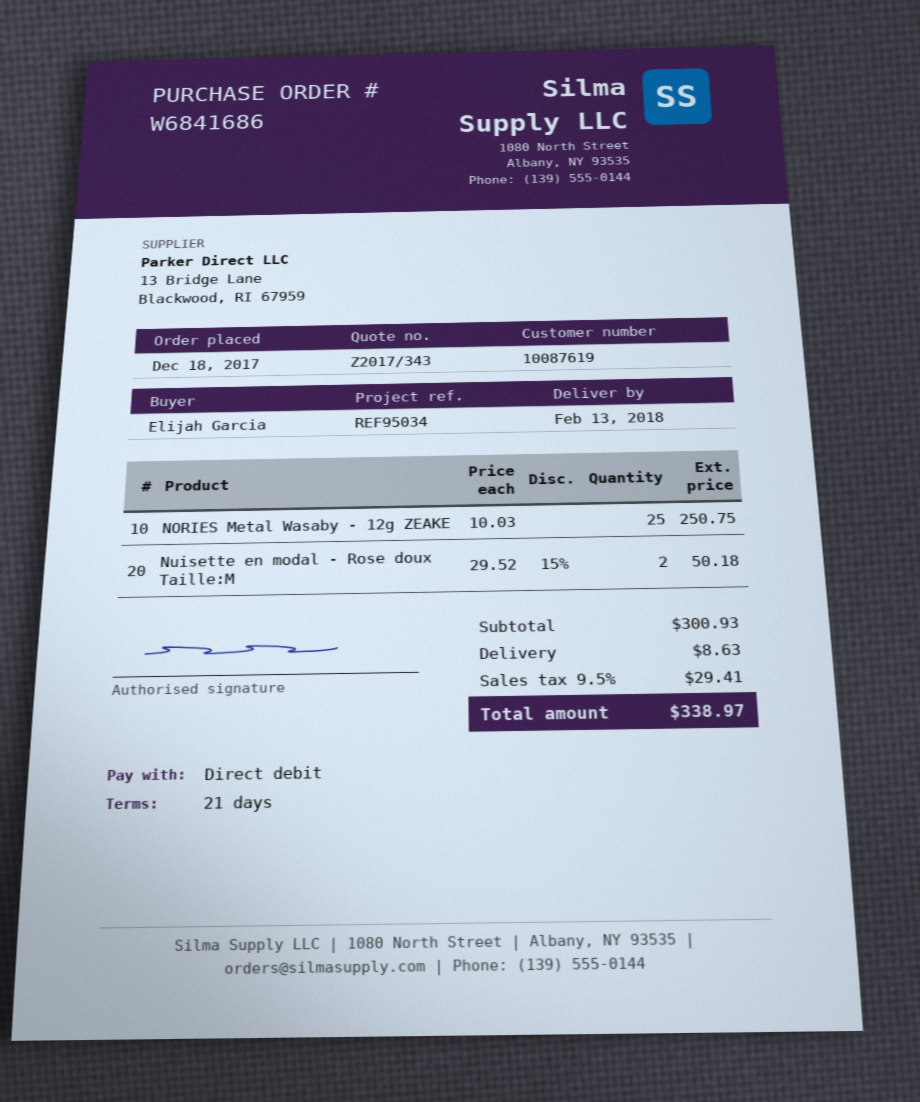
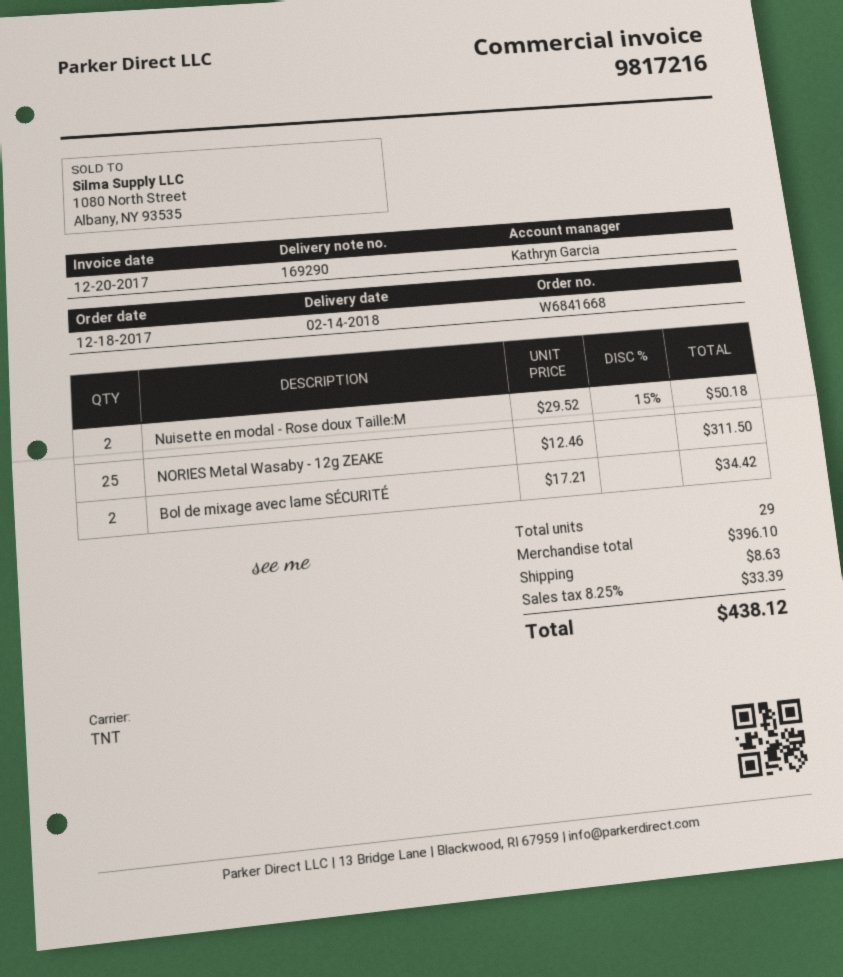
order number: W6841686 -> W6841668
delivery date: 2018-02-13 -> 2018-02-14
NORIES Metal Wasaby - 12g ZEAKE: 25 x 10.03 = 250.75 -> 25 x 12.46 = 311.50
Bol de mixage avec lame SÉCURITÉ: none -> 2 x 17.21 = 34.42
subtotal: 300.93 -> 396.10
tax: 9.5% = 29.41 -> 8.25% = 33.39
total: 338.97 -> 438.12

